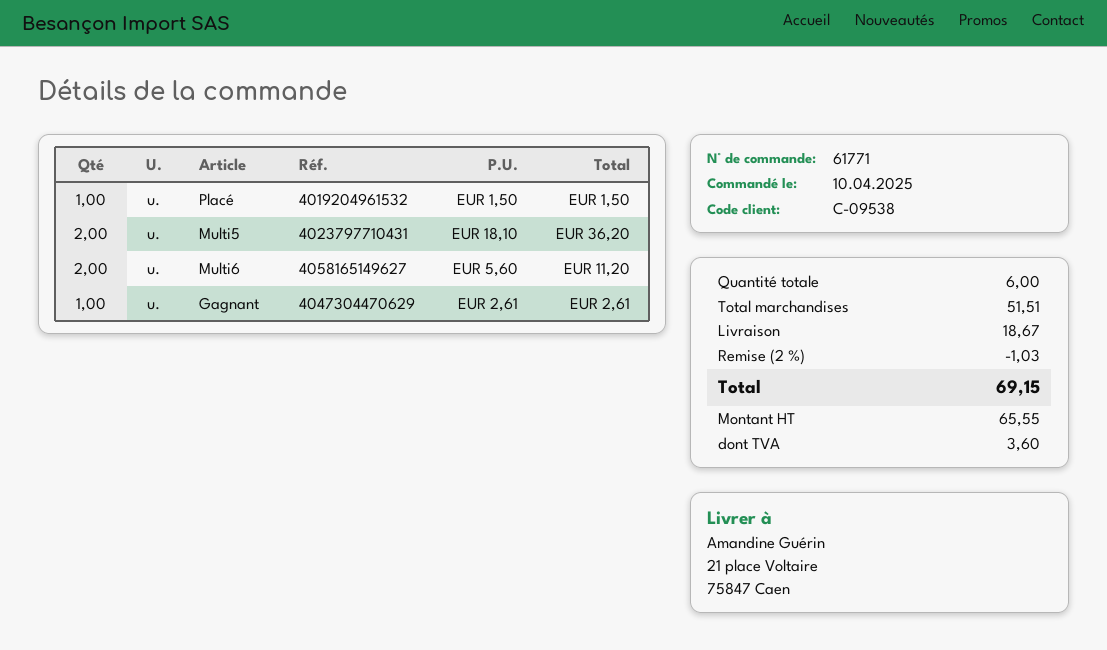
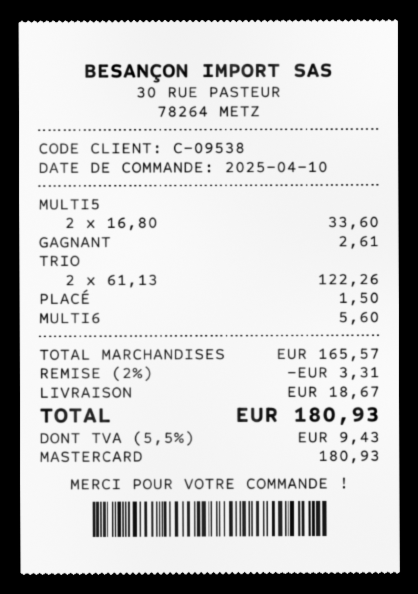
Multi5: 2 x 18.10 = 36.20 -> 2 x 16.80 = 33.60
Multi6: 2 x 5.60 = 11.20 -> 1 x 5.60 = 5.60
TRIO: none -> 2 x 61.13 = 122.26
subtotal: 51.51 -> 165.57
discount: 2% = 1.03 -> 2% = 3.31
tax: 3.60 -> 9.43
total: 69.15 -> 180.93

